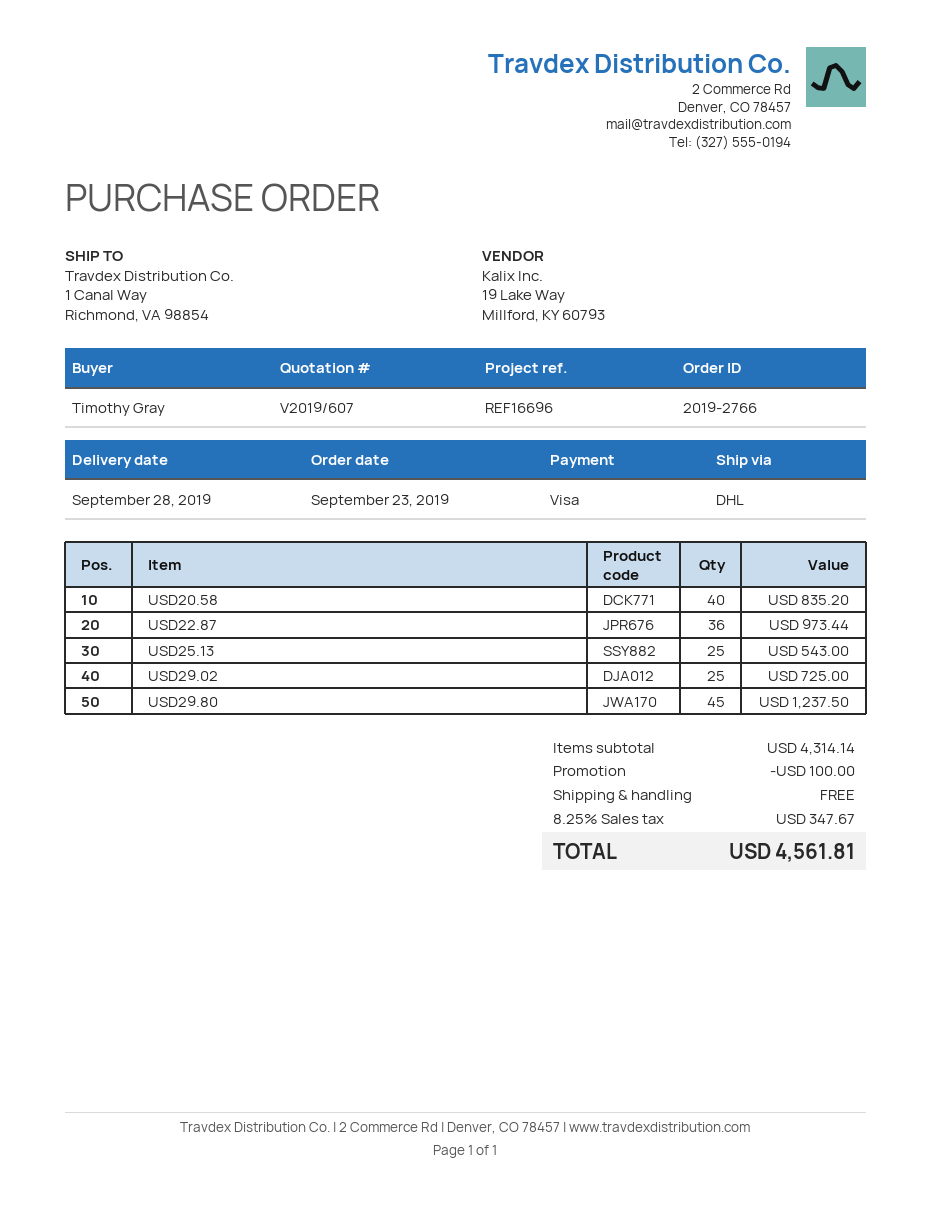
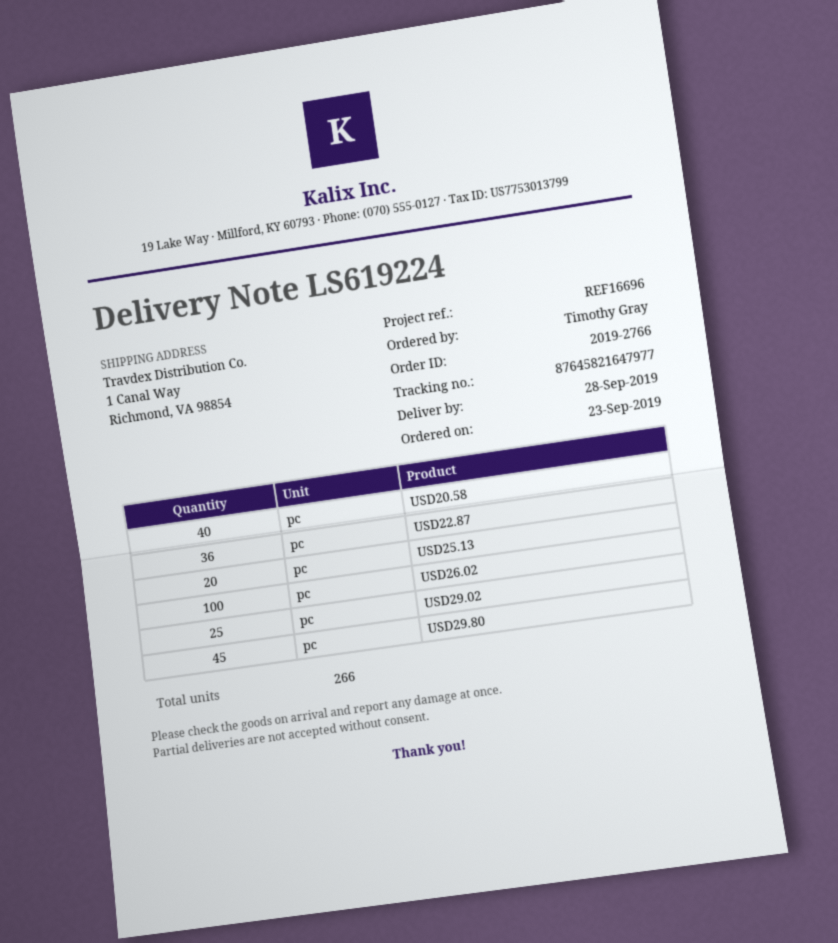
USD25.13: 25 -> 20
USD26.02: none -> 100

